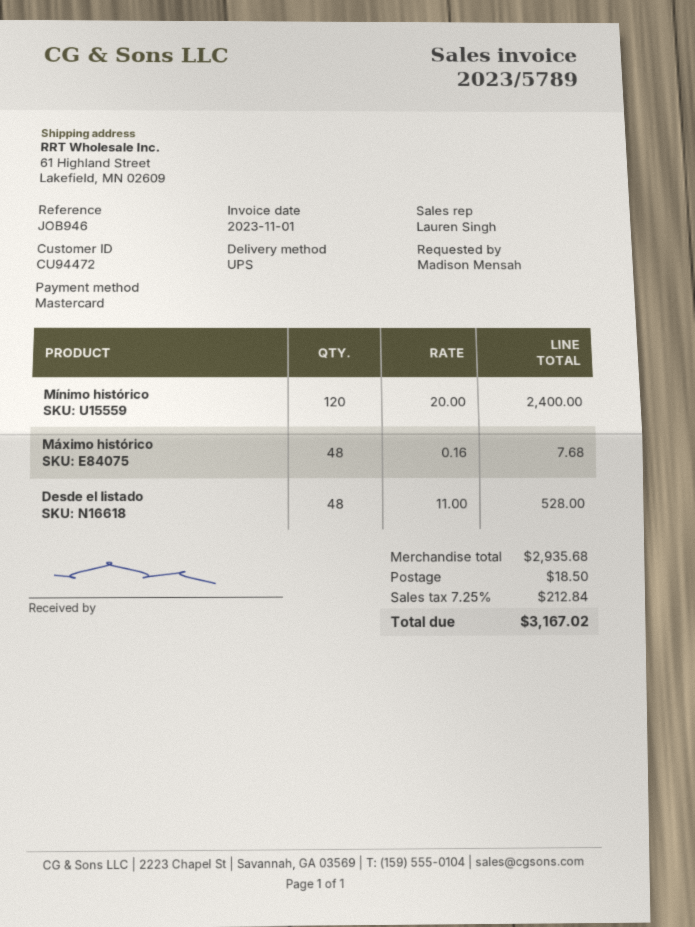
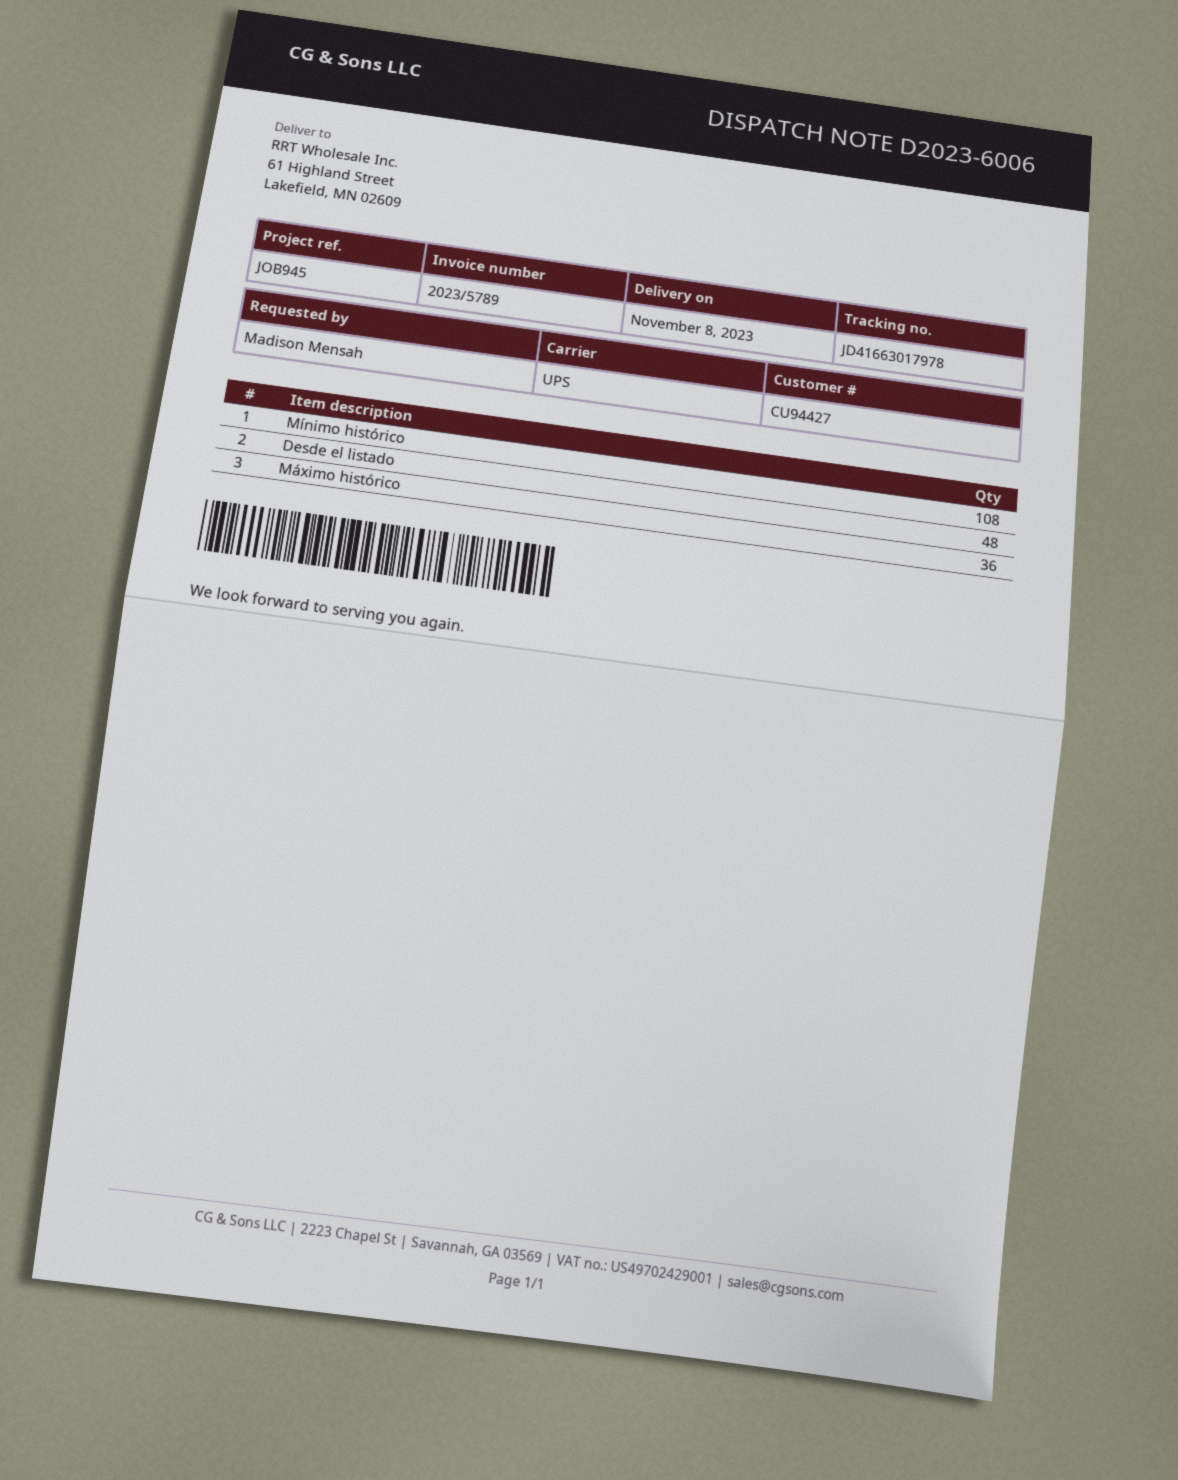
customer number: CU94472 -> CU94427
reference: JOB946 -> JOB945
Mínimo histórico: 120 -> 108
Máximo histórico: 48 -> 36

